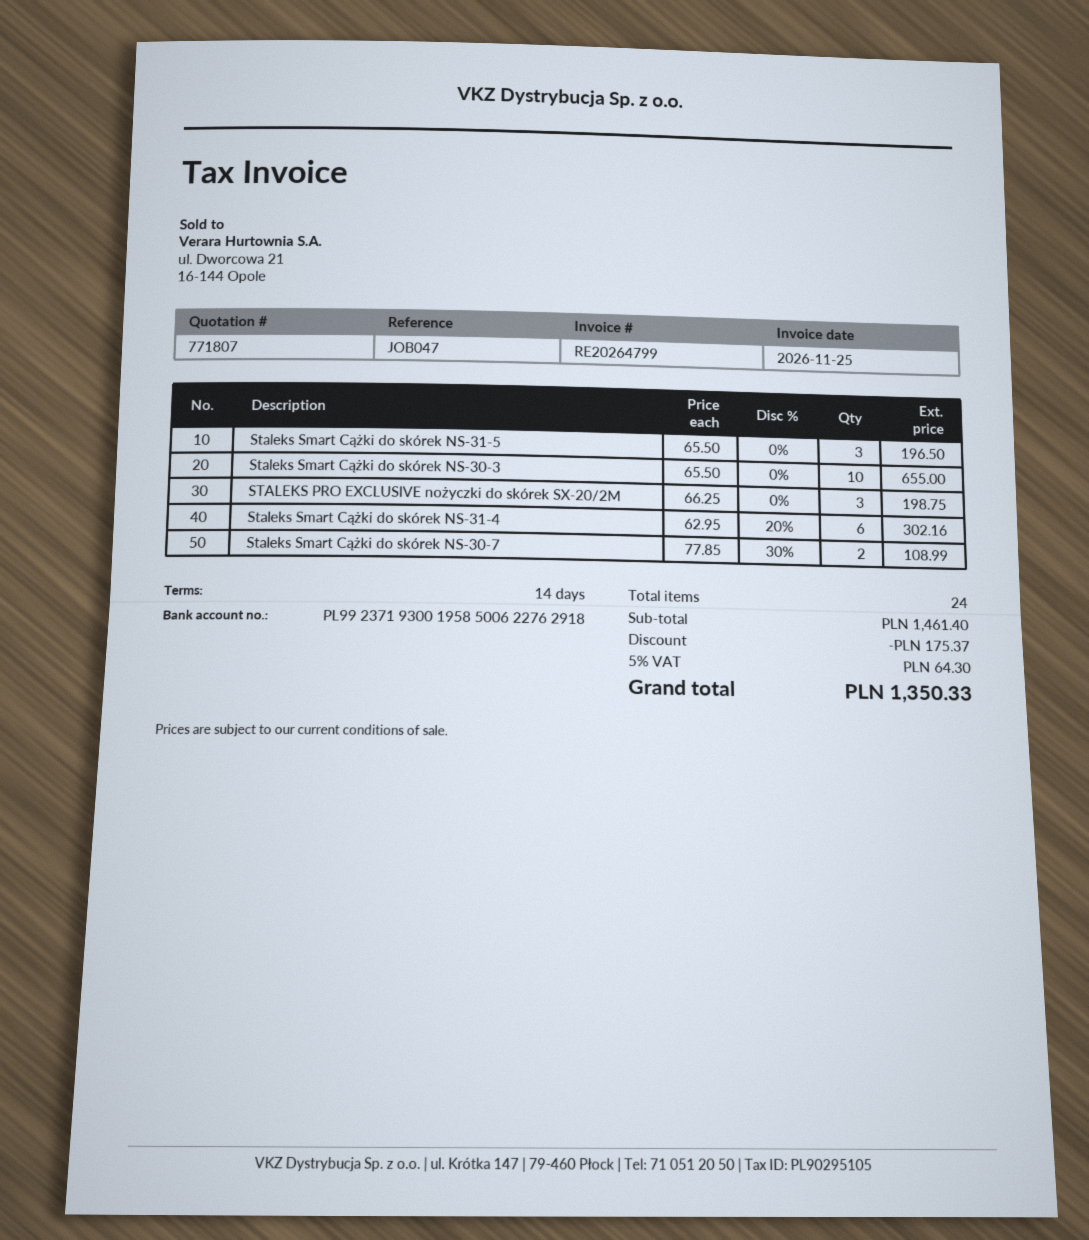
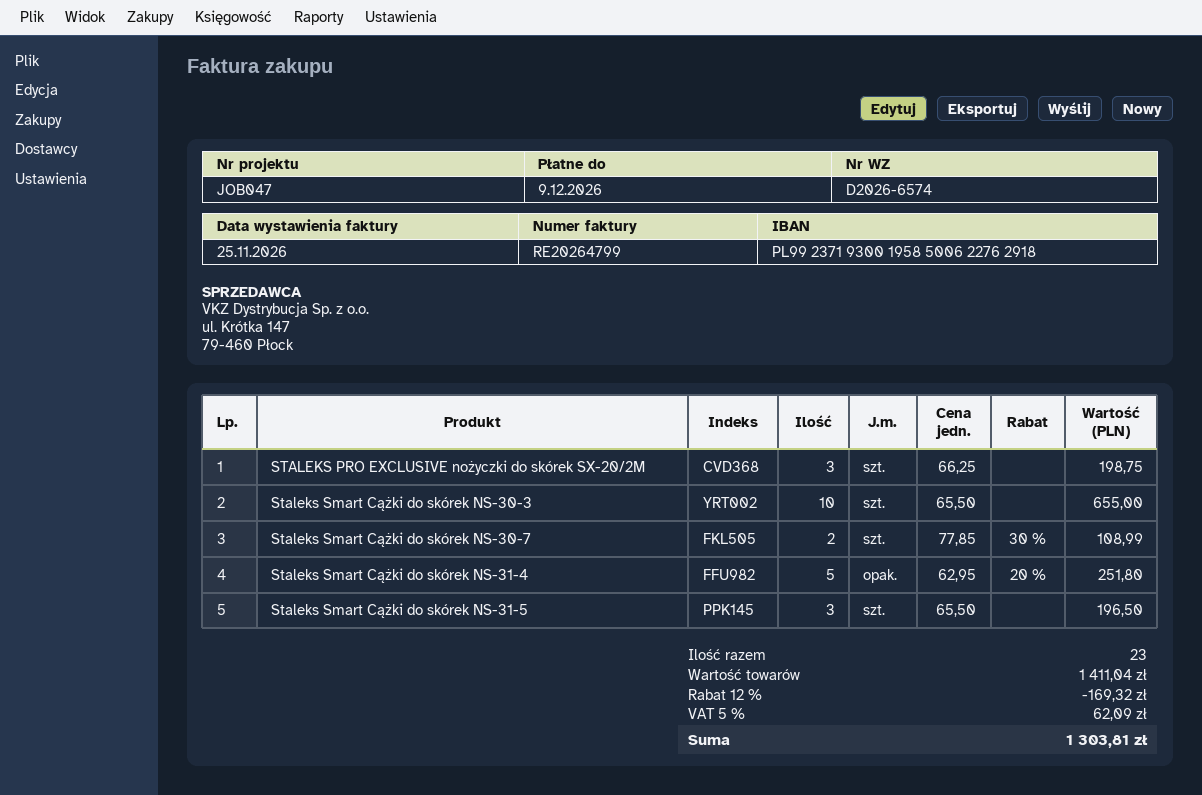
Staleks Smart Cążki do skórek NS-31-4: 6 x 62.95 - 20% = 302.16 -> 5 x 62.95 - 20% = 251.80
total quantity: 24 -> 23
subtotal: 1461.40 -> 1411.04
discount: 175.37 -> 169.32
tax: 5% = 64.30 -> 5% = 62.09
total: 1350.33 -> 1303.81

